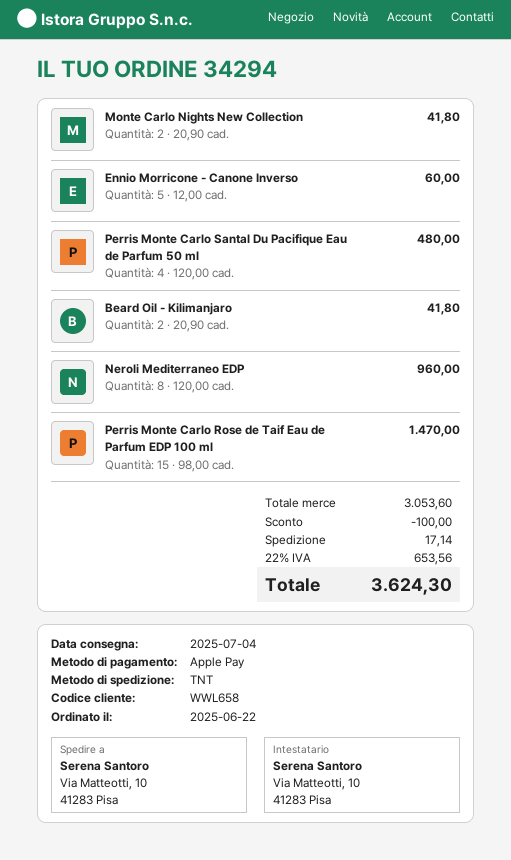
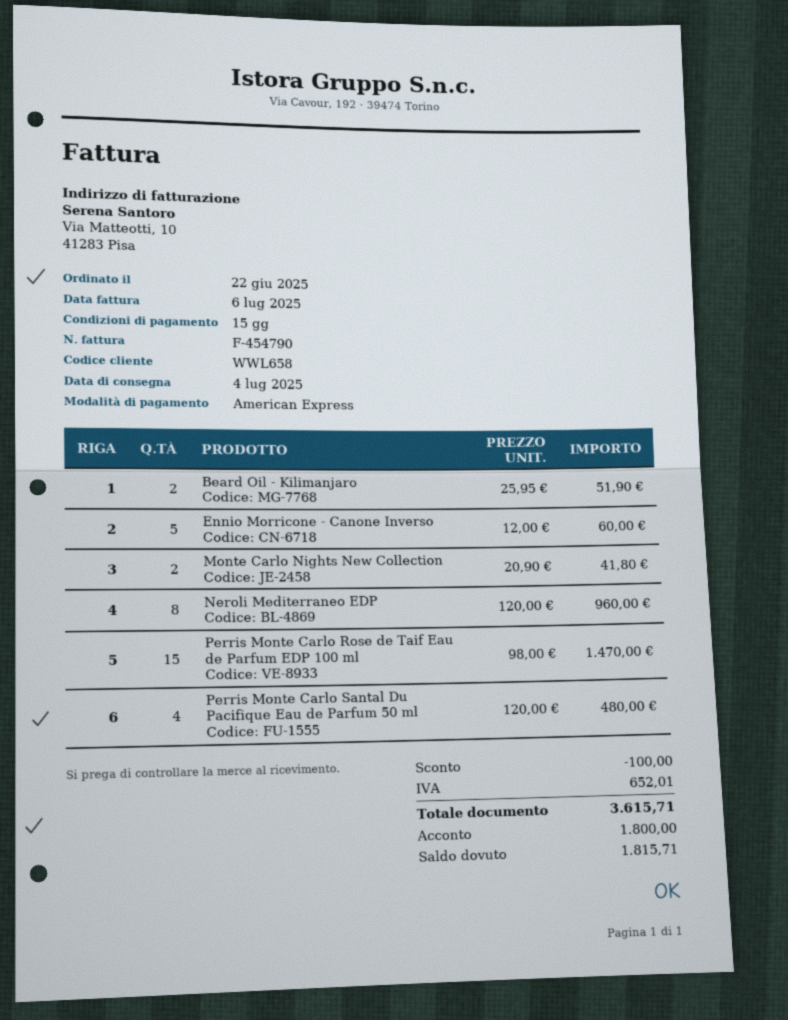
payment method: Apple Pay -> American Express
Beard Oil - Kilimanjaro: 2 x 20.90 = 41.80 -> 2 x 25.95 = 51.90
shipping: 17.14 -> none
tax: 653.56 -> 652.01
total: 3624.30 -> 3615.71

